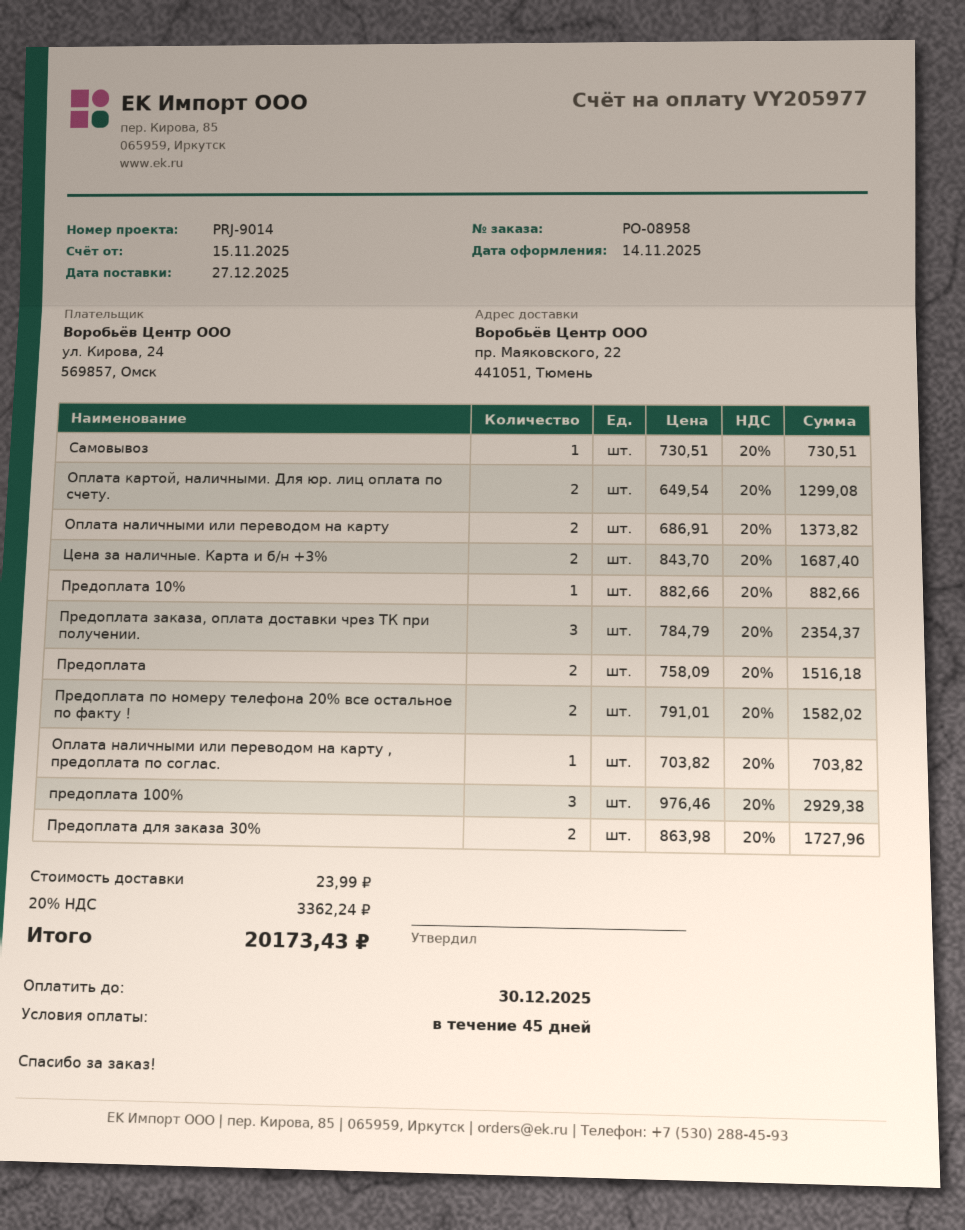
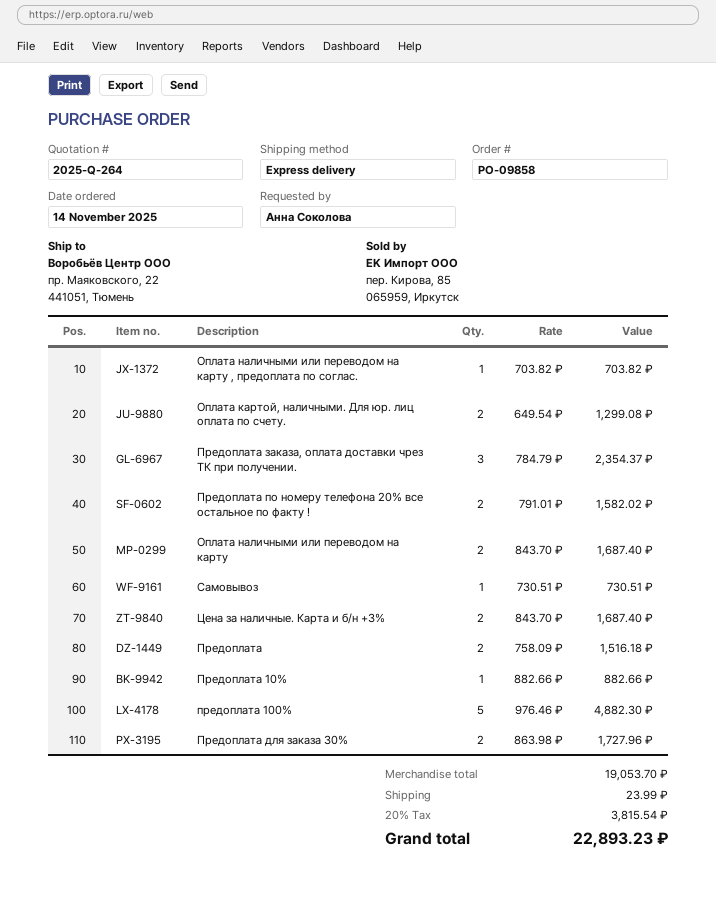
order number: PO-08958 -> PO-09858
Оплата наличными или переводом на карту: 2 x 686.91 = 1373.82 -> 2 x 843.70 = 1687.40
предоплата 100%: 3 x 976.46 = 2929.38 -> 5 x 976.46 = 4882.30
tax: 20% = 3362.24 -> 20% = 3815.54
total: 20173.43 -> 22893.23

